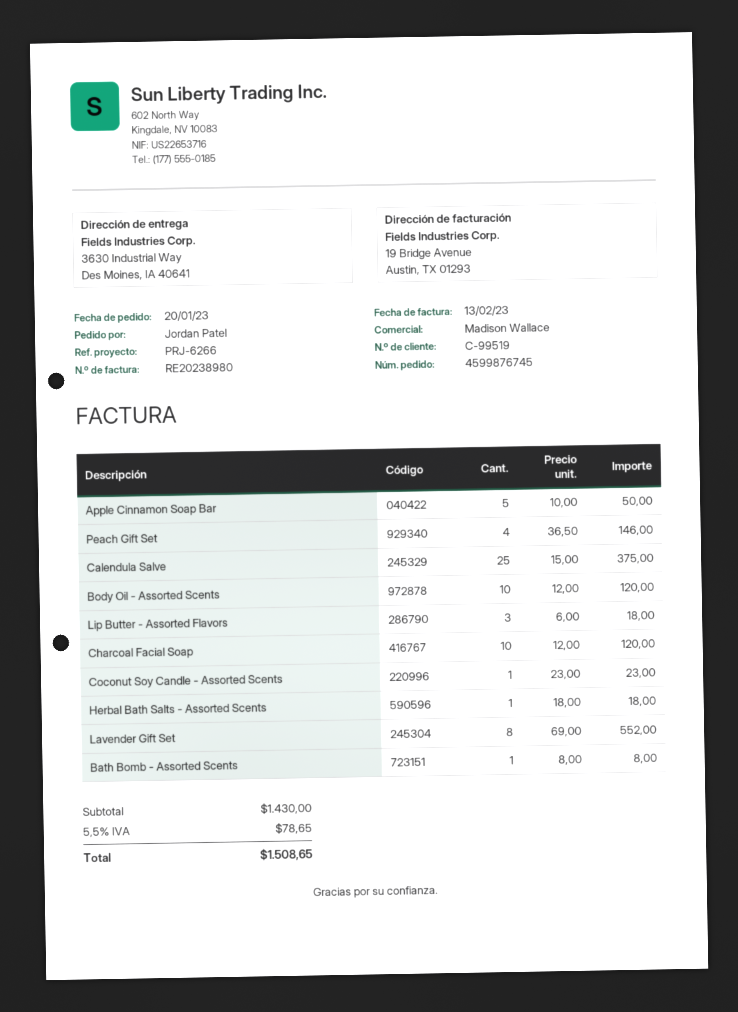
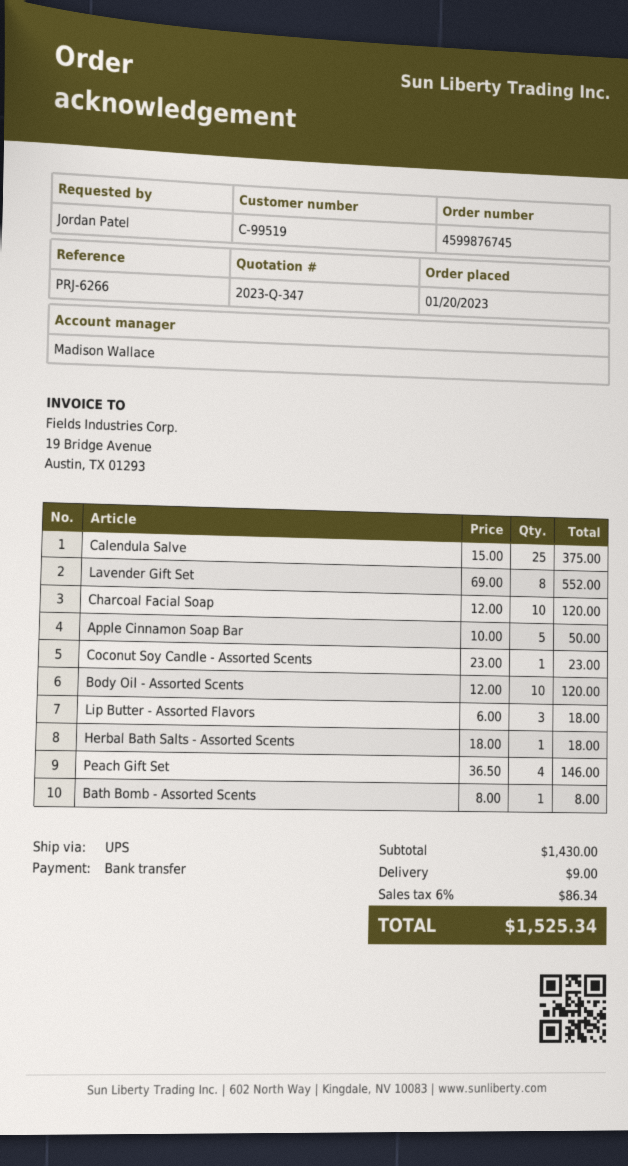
shipping: none -> 9.00
tax: 5.5% = 78.65 -> 6% = 86.34
total: 1508.65 -> 1525.34

